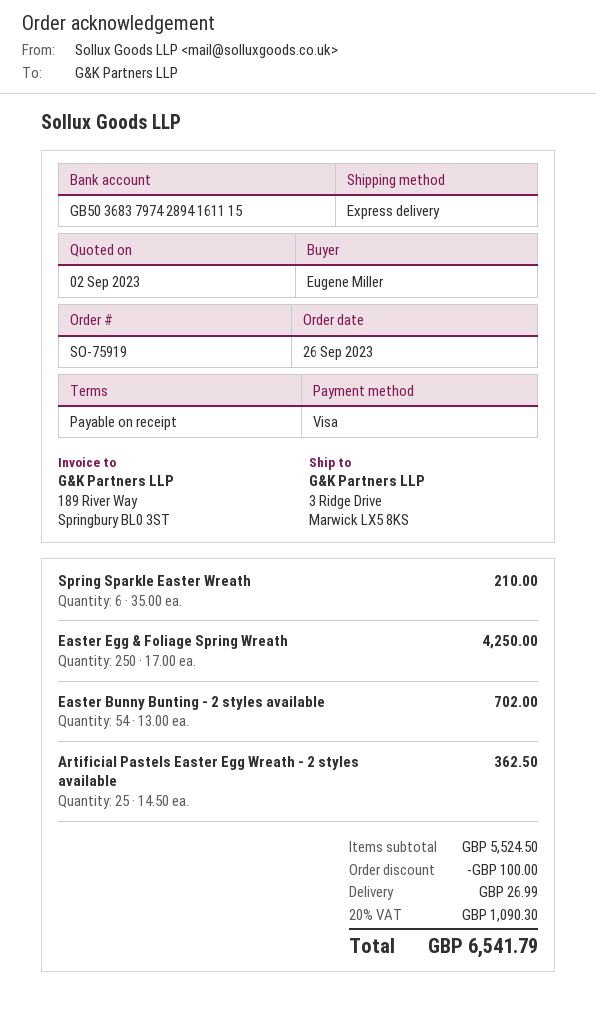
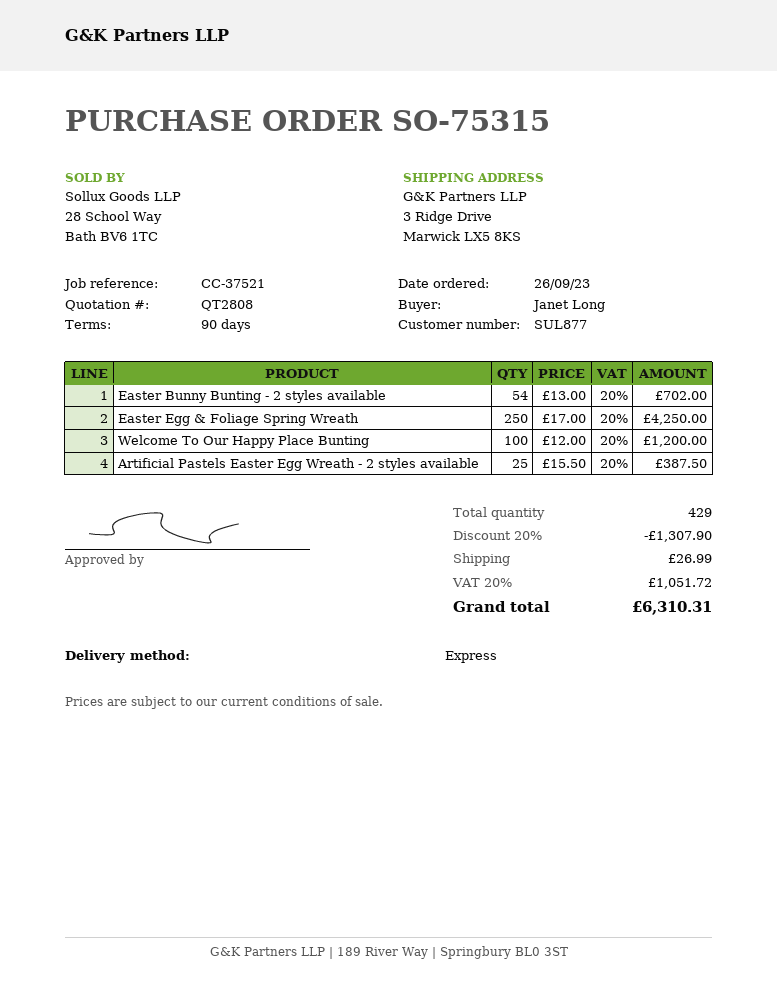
order number: SO-75919 -> SO-75315
payment terms: on receipt -> 90 days
ordered by: Eugene Miller -> Janet Long
Spring Sparkle Easter Wreath: 6 x 35.00 = 210.00 -> none
Artificial Pastels Easter Egg Wreath - 2 styles available: 25 x 14.50 = 362.50 -> 25 x 15.50 = 387.50
Welcome To Our Happy Place Bunting: none -> 100 x 12.00 = 1200.00
discount: 100.00 -> 1307.90
tax: 20% = 1090.30 -> 20% = 1051.72
total: 6541.79 -> 6310.31

